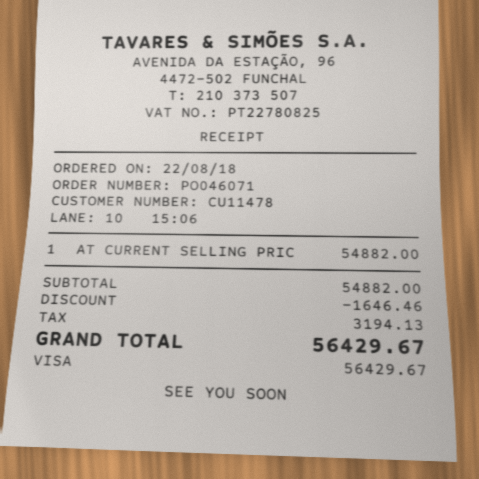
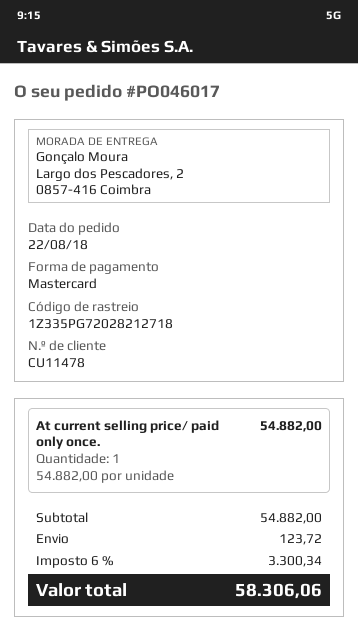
order number: PO046071 -> PO046017
payment method: Visa -> Mastercard
discount: 1646.46 -> none
shipping: none -> 123.72
tax: 3194.13 -> 3300.34
total: 56429.67 -> 58306.06

